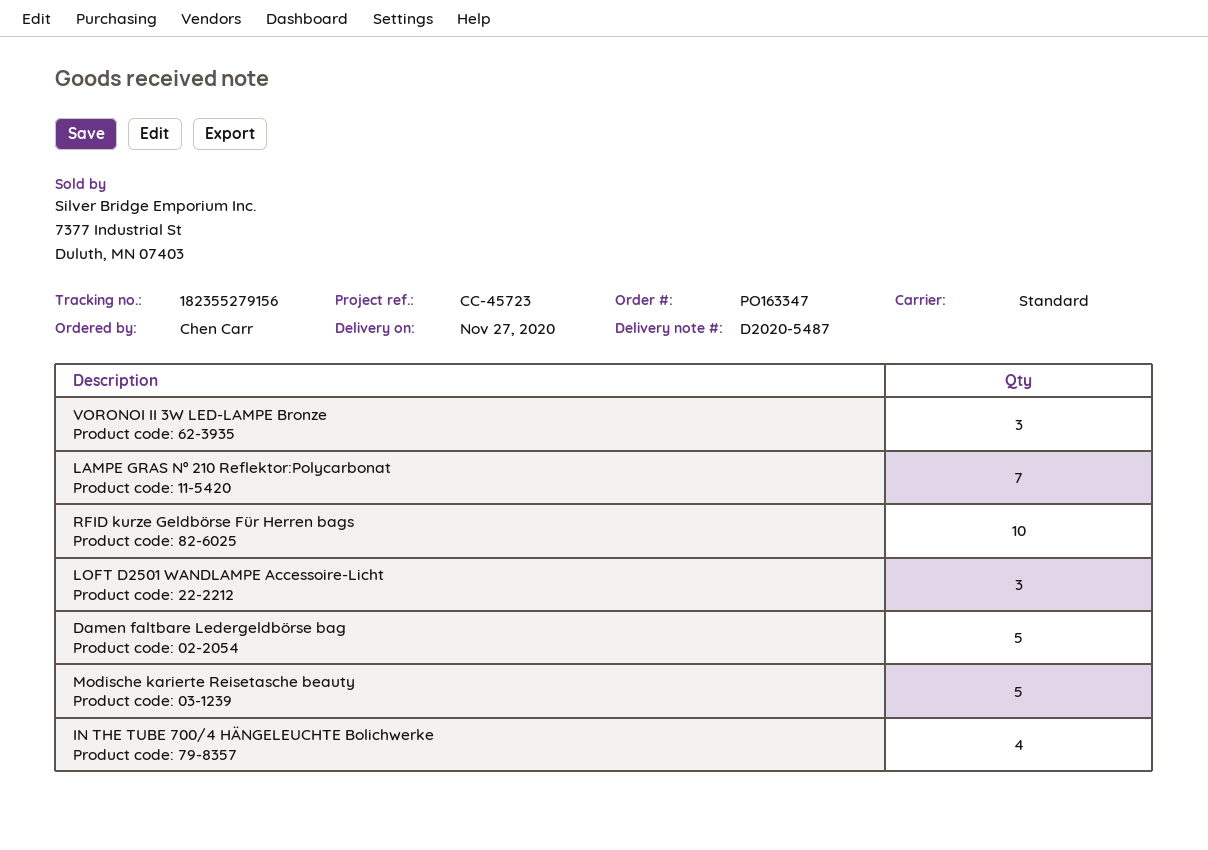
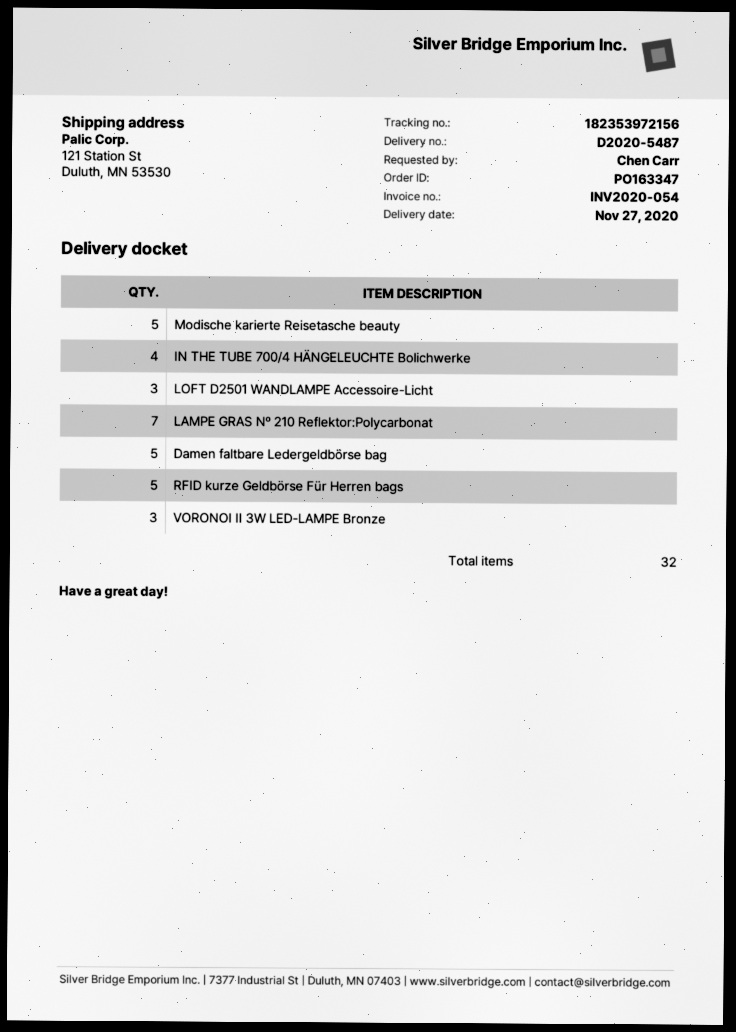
tracking number: 182355279156 -> 182353972156
RFID kurze Geldbörse Für Herren bags: 10 -> 5

